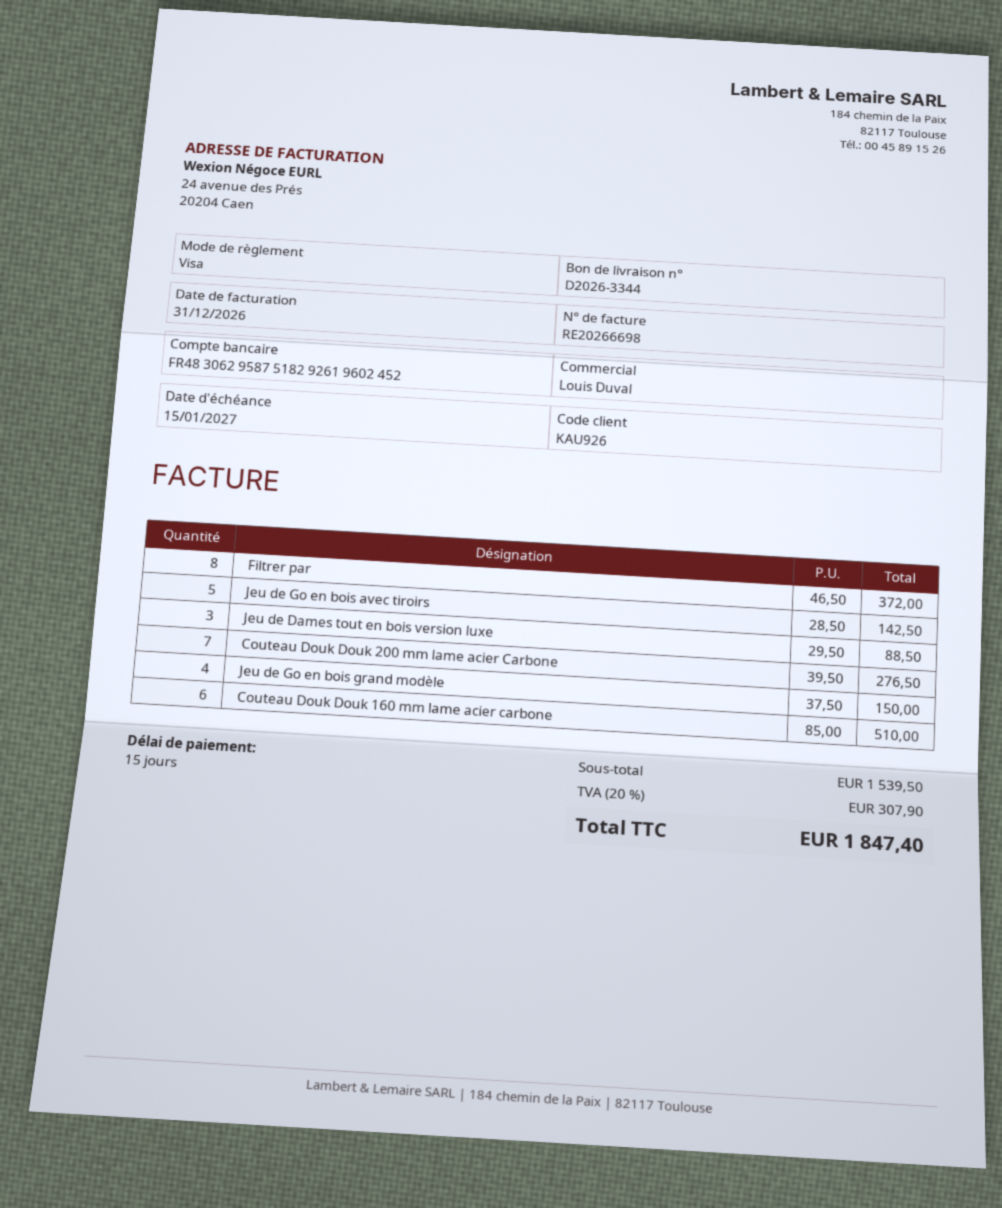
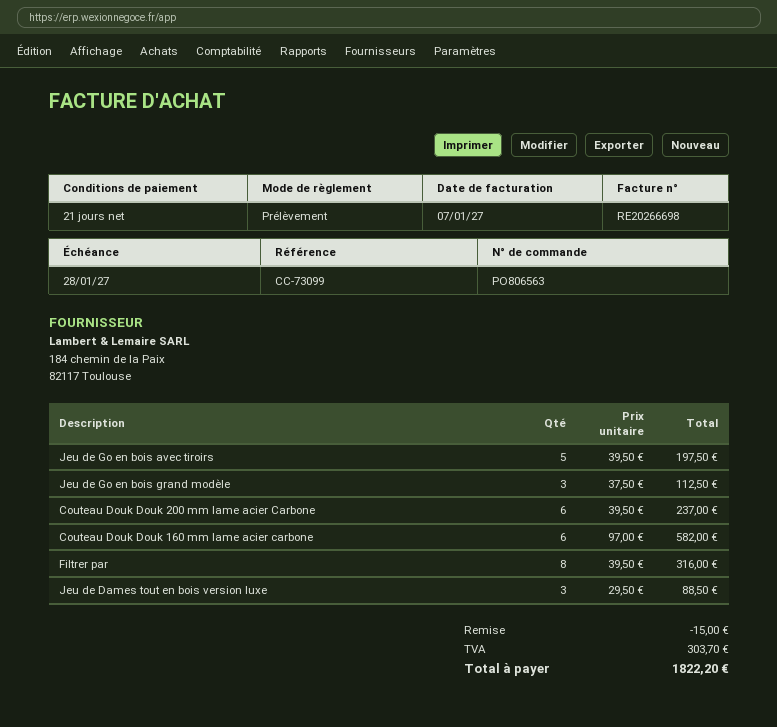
invoice date: 2026-12-31 -> 2027-01-07
payment terms: 15 days -> 21 days
due date: 2027-01-15 -> 2027-01-28
payment method: Visa -> direct debit
Filtrer par: 8 x 46.50 = 372.00 -> 8 x 39.50 = 316.00
Jeu de Go en bois avec tiroirs: 5 x 28.50 = 142.50 -> 5 x 39.50 = 197.50
Couteau Douk Douk 200 mm lame acier Carbone: 7 x 39.50 = 276.50 -> 6 x 39.50 = 237.00
Jeu de Go en bois grand modèle: 4 x 37.50 = 150.00 -> 3 x 37.50 = 112.50
Couteau Douk Douk 160 mm lame acier carbone: 6 x 85.00 = 510.00 -> 6 x 97.00 = 582.00
discount: none -> 15.00
tax: 307.90 -> 303.70
total: 1847.40 -> 1822.20

